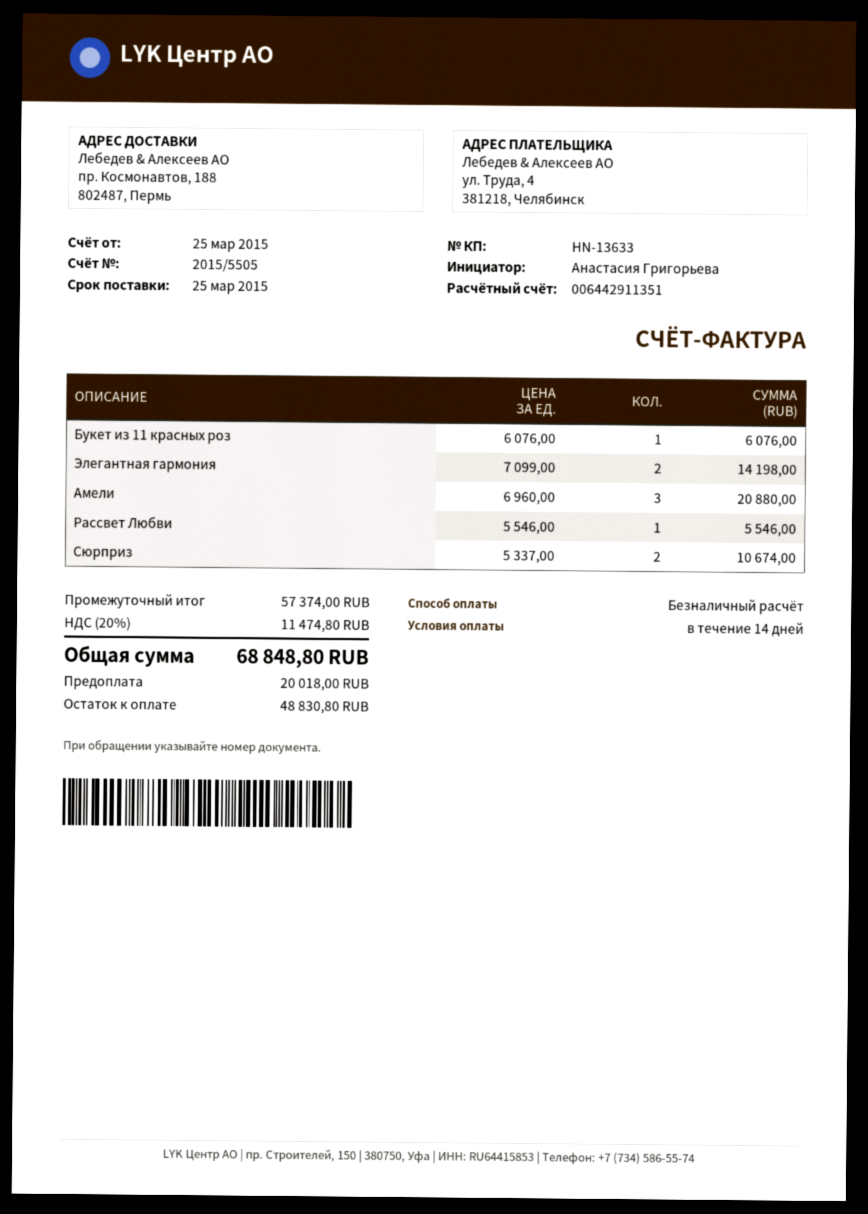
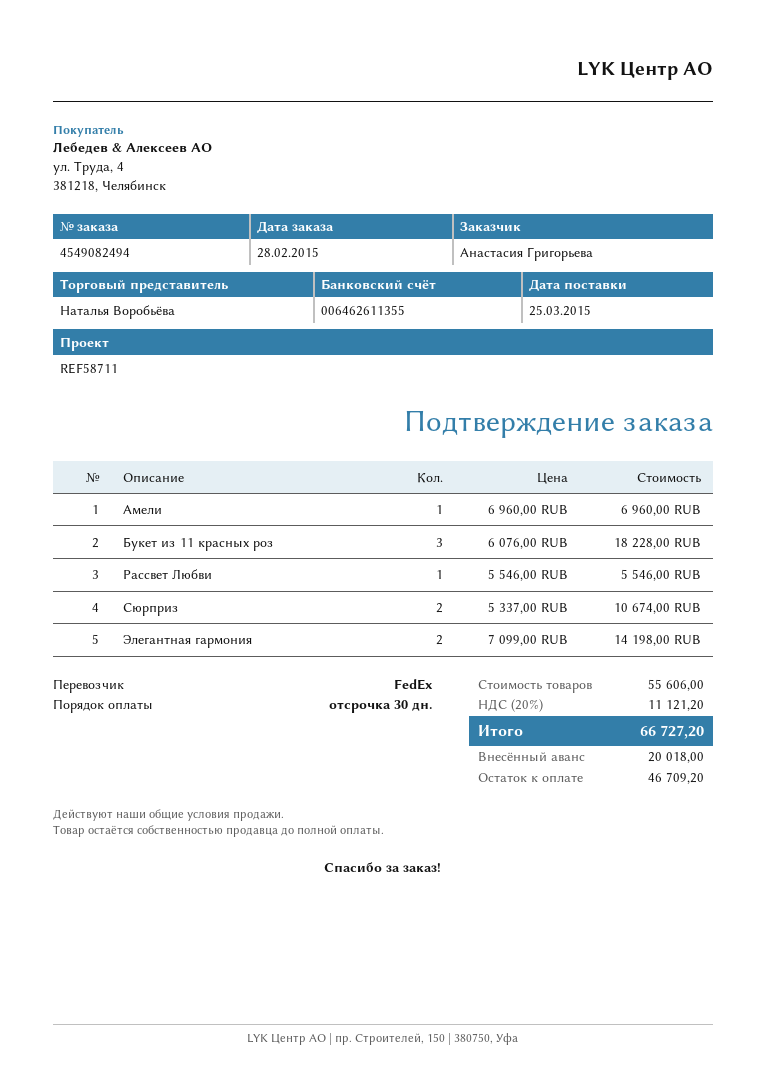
payment terms: 14 days -> 30 days
bank account: 006442911351 -> 006462611355
Букет из 11 красных роз: 1 x 6076.00 = 6076.00 -> 3 x 6076.00 = 18228.00
Амели: 3 x 6960.00 = 20880.00 -> 1 x 6960.00 = 6960.00
subtotal: 57374.00 -> 55606.00
tax: 20% = 11474.80 -> 20% = 11121.20
total: 68848.80 -> 66727.20
balance: 48830.80 -> 46709.20

